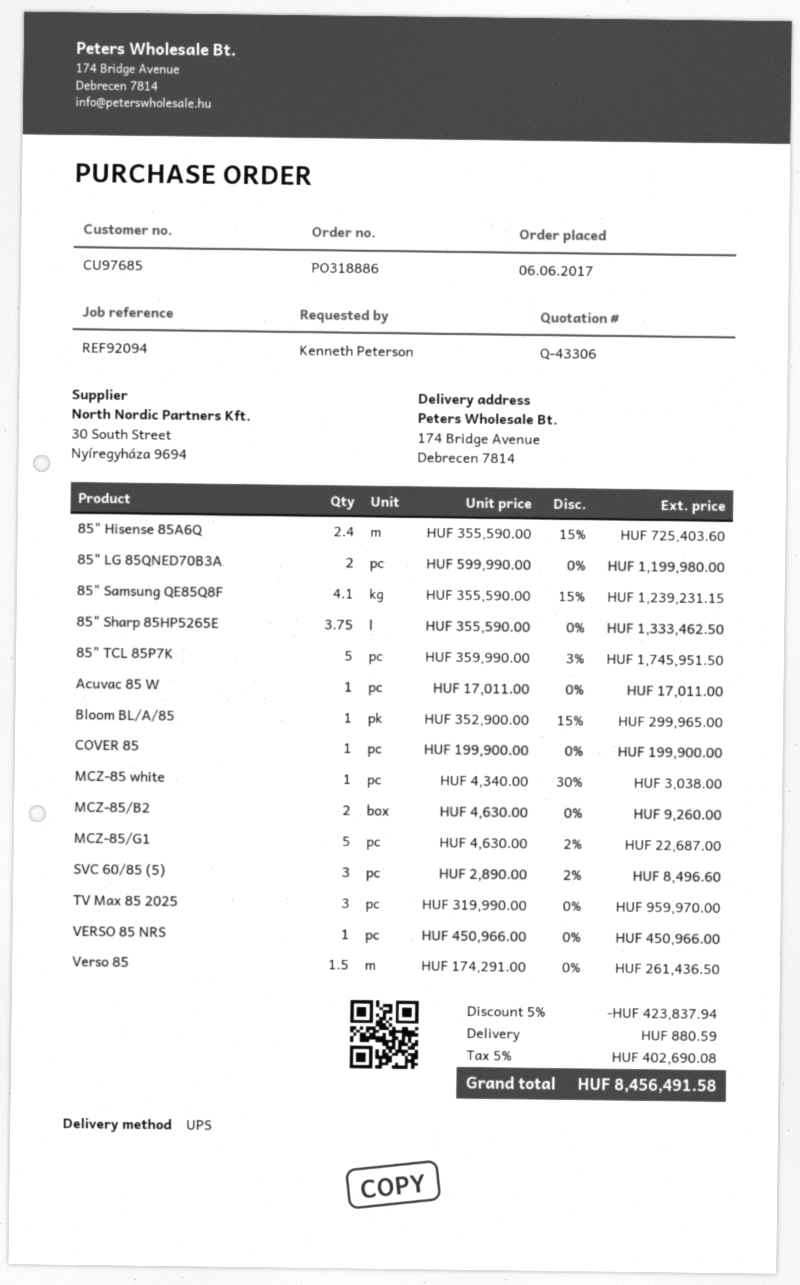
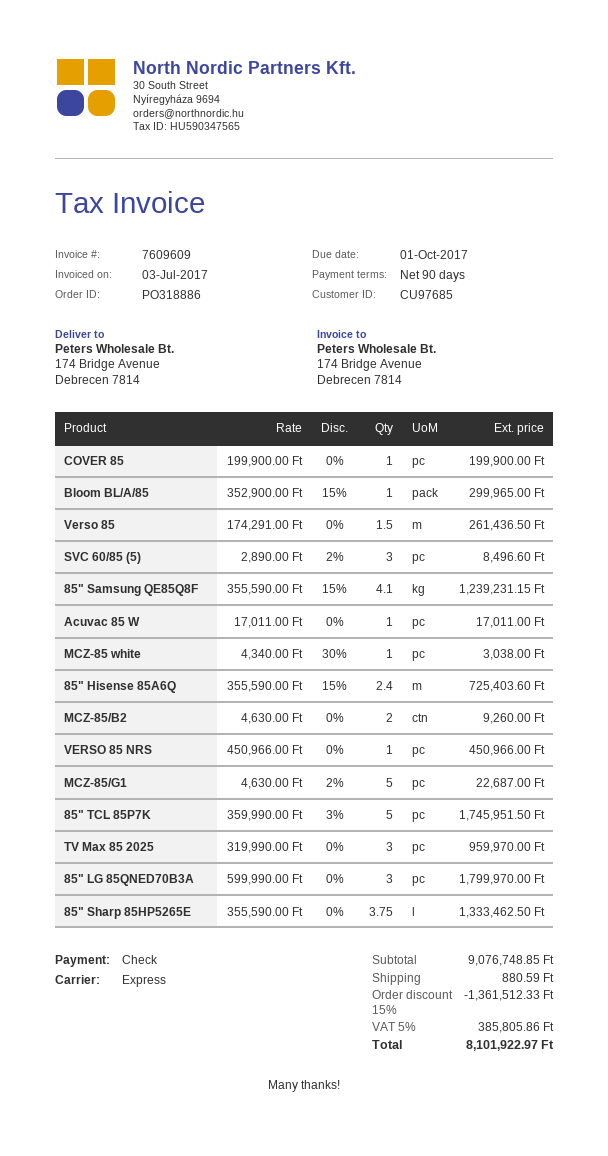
shipping method: UPS -> express
85" LG 85QNED70B3A: 2 x 599990.00 = 1199980.00 -> 3 x 599990.00 = 1799970.00
discount: 5% = 423837.94 -> 15% = 1361512.33
tax: 5% = 402690.08 -> 5% = 385805.86
total: 8456491.58 -> 8101922.97

